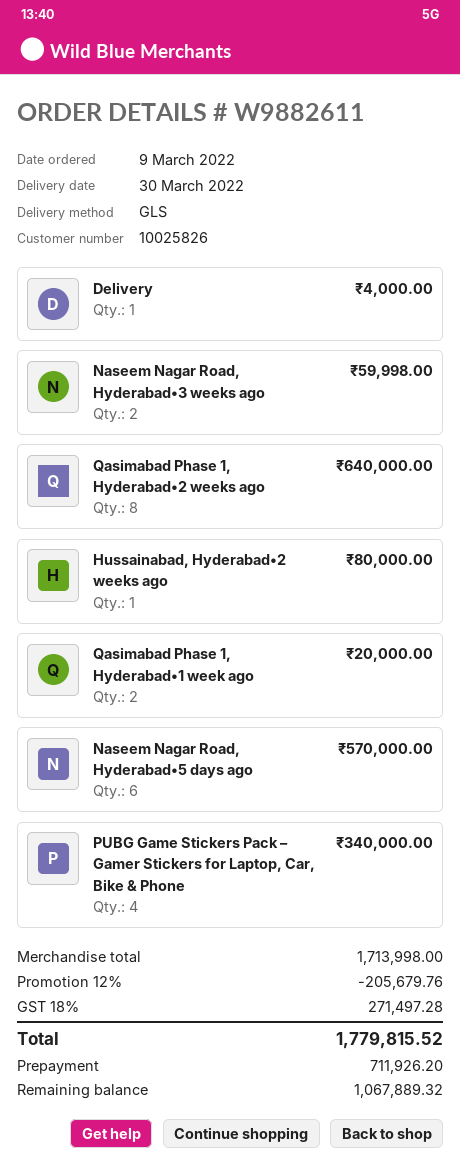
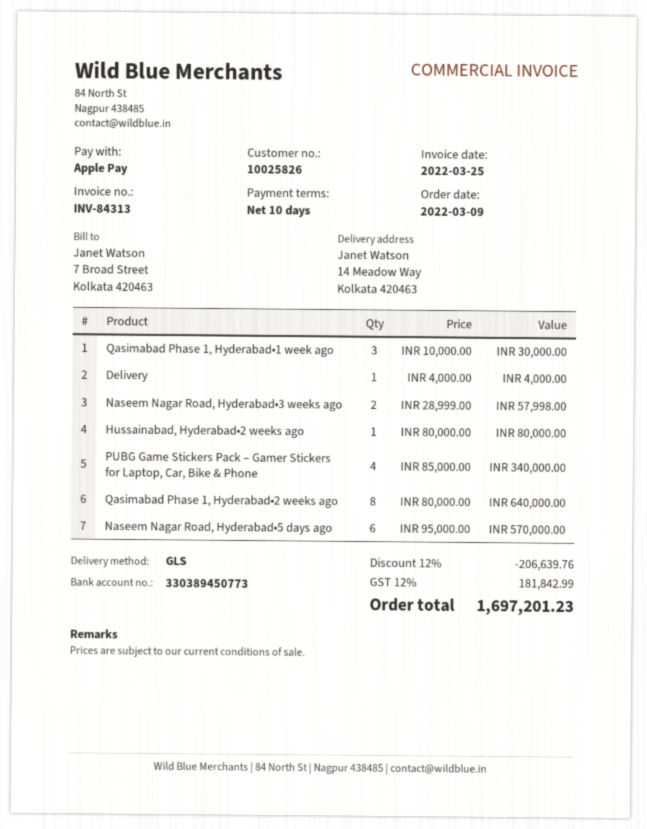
Naseem Nagar Road, Hyderabad•3 weeks ago: 2 for 59998.00 -> 2 for 57998.00
Qasimabad Phase 1, Hyderabad•1 week ago: 2 for 20000.00 -> 3 for 30000.00
discount: 12% = 205679.76 -> 12% = 206639.76
tax: 18% = 271497.28 -> 12% = 181842.99
total: 1779815.52 -> 1697201.23

